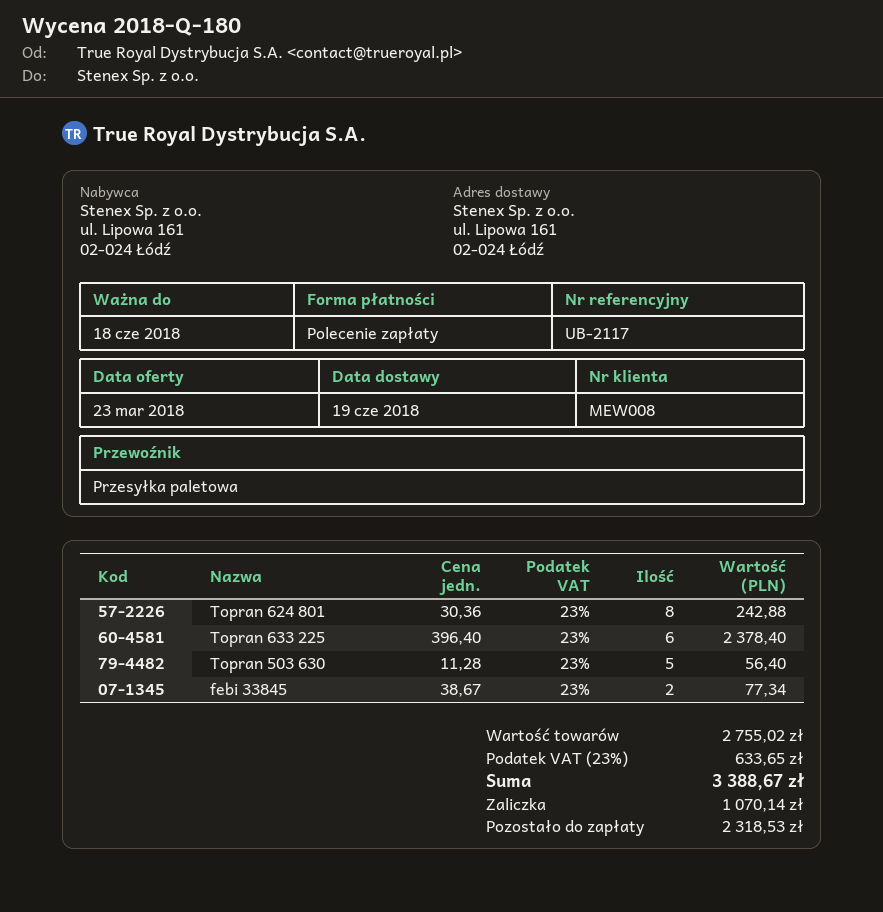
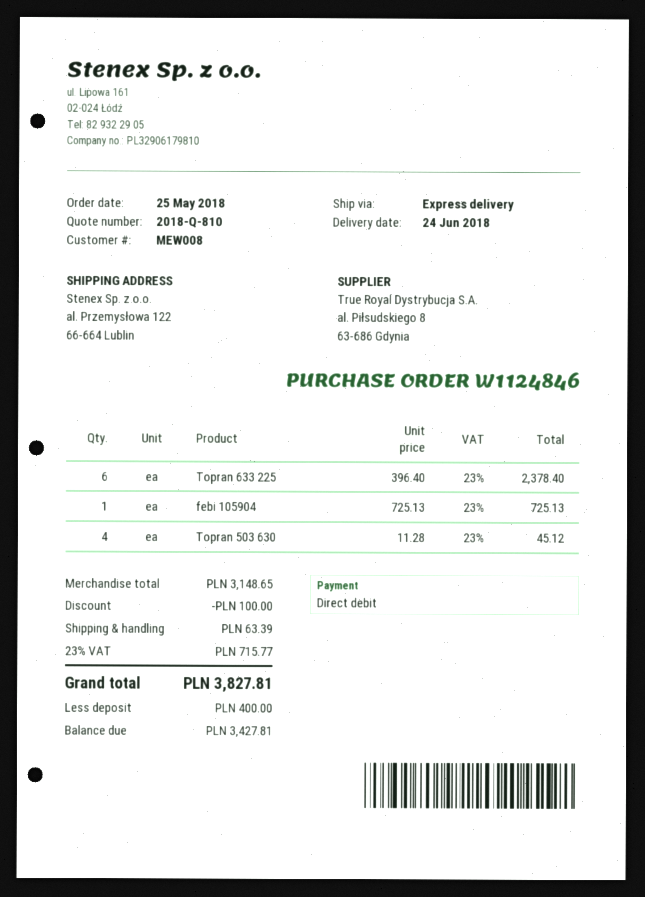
quote number: 2018-Q-180 -> 2018-Q-810
delivery date: 2018-06-19 -> 2018-06-24
shipping method: pallet freight -> express
ship to: ul. Lipowa 161, 02-024 Łódź -> al. Przemysłowa 122, 66-664 Lublin
Topran 624 801: 8 x 30.36 = 242.88 -> none
Topran 503 630: 5 x 11.28 = 56.40 -> 4 x 11.28 = 45.12
febi 33845: 2 x 38.67 = 77.34 -> none
febi 105904: none -> 1 x 725.13 = 725.13
subtotal: 2755.02 -> 3148.65
discount: none -> 100.00
shipping: none -> 63.39
tax: 23% = 633.65 -> 23% = 715.77
total: 3388.67 -> 3827.81
deposit: 1070.14 -> 400.00
balance: 2318.53 -> 3427.81

